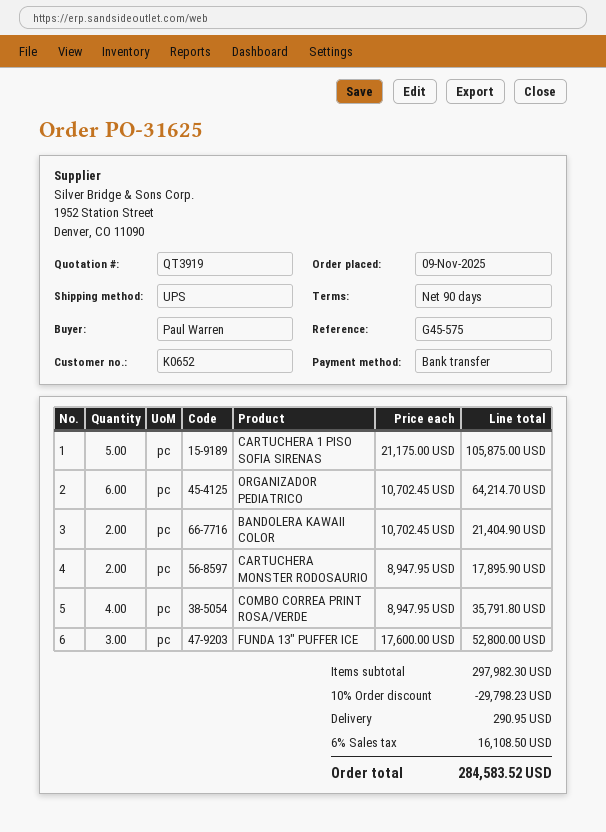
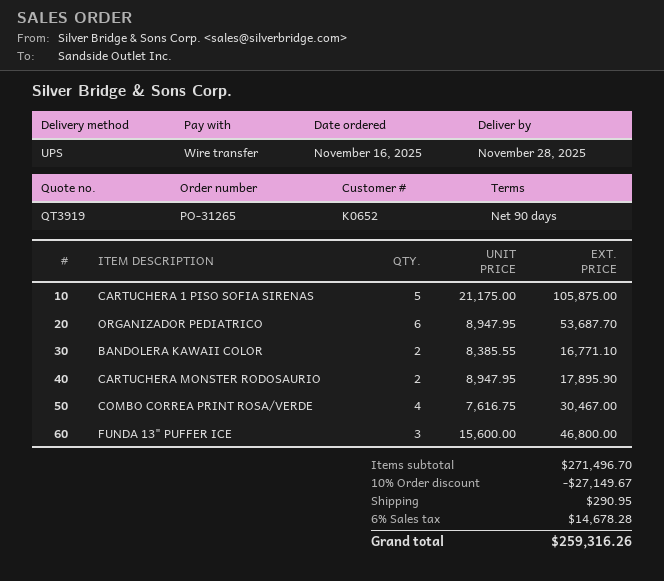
order number: PO-31625 -> PO-31265
order date: 2025-11-09 -> 2025-11-16
ORGANIZADOR PEDIATRICO: 6 x 10702.45 = 64214.70 -> 6 x 8947.95 = 53687.70
BANDOLERA KAWAII COLOR: 2 x 10702.45 = 21404.90 -> 2 x 8385.55 = 16771.10
COMBO CORREA PRINT ROSA/VERDE: 4 x 8947.95 = 35791.80 -> 4 x 7616.75 = 30467.00
FUNDA 13" PUFFER ICE: 3 x 17600.00 = 52800.00 -> 3 x 15600.00 = 46800.00
subtotal: 297982.30 -> 271496.70
discount: 10% = 29798.23 -> 10% = 27149.67
tax: 6% = 16108.50 -> 6% = 14678.28
total: 284583.52 -> 259316.26

